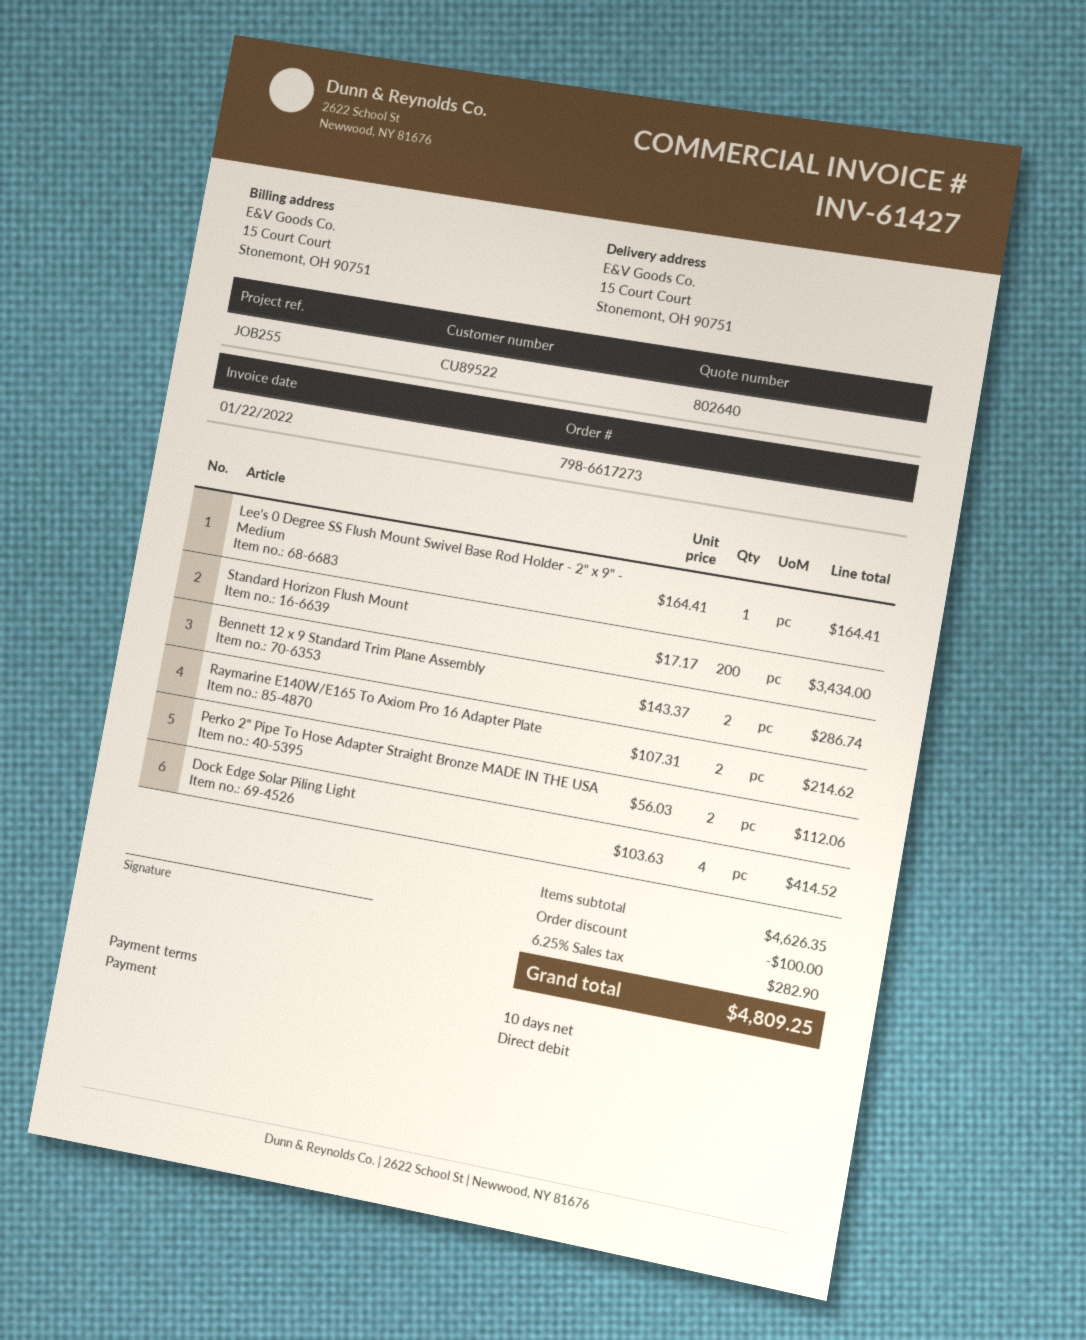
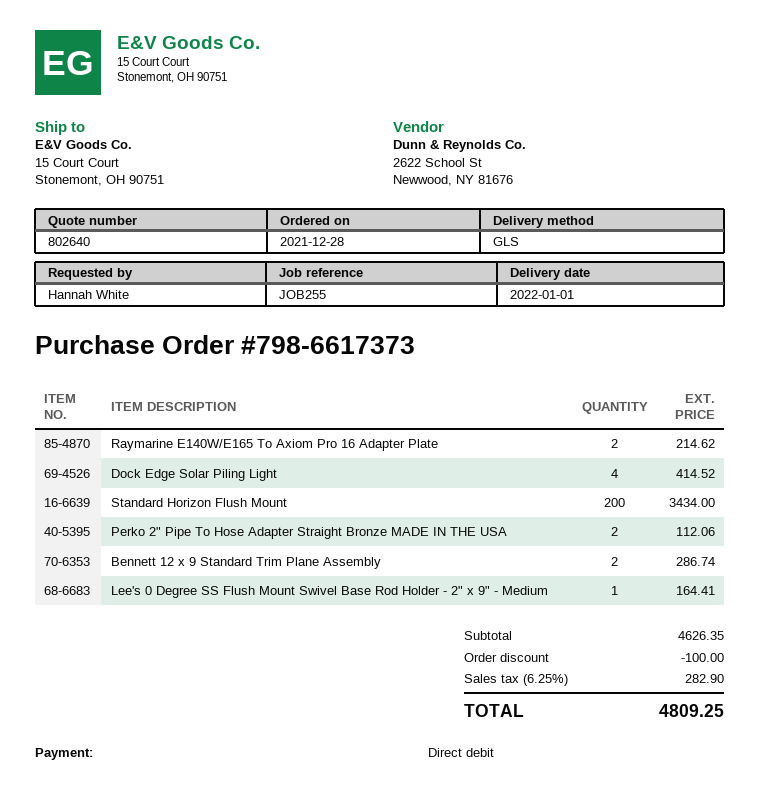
order number: 798-6617273 -> 798-6617373

